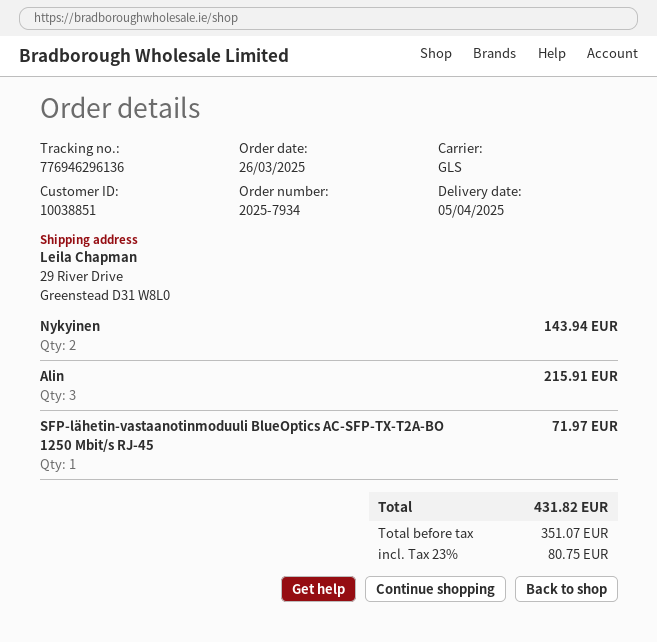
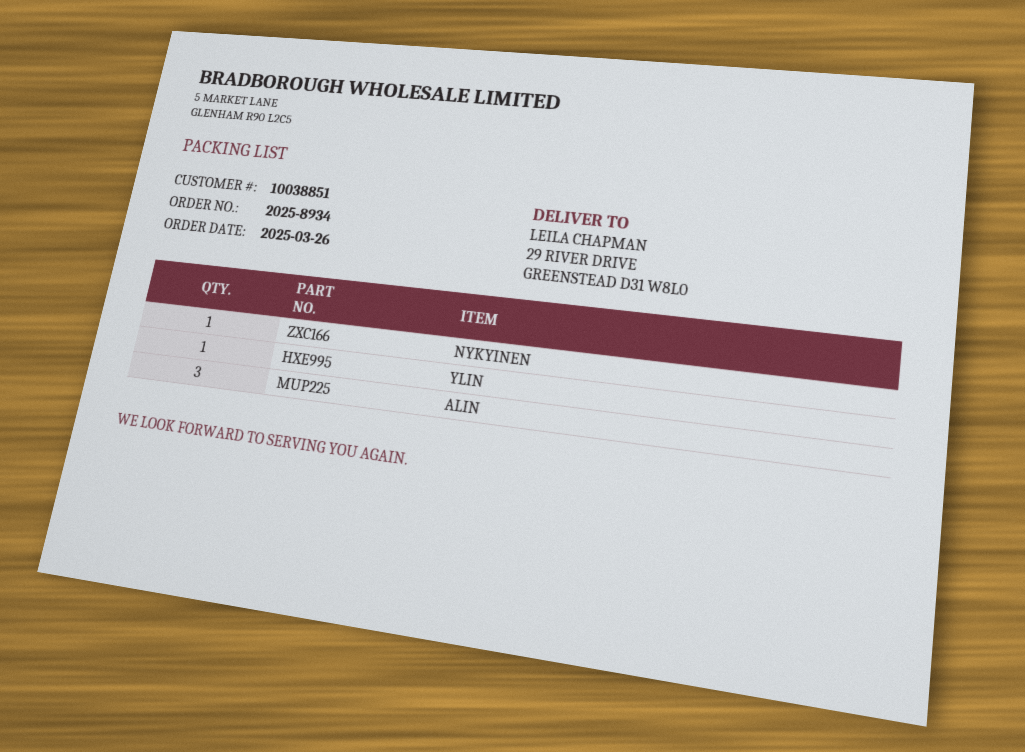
order number: 2025-7934 -> 2025-8934
Nykyinen: 2 -> 1
SFP-lähetin-vastaanotinmoduuli BlueOptics AC-SFP-TX-T2A-BO 1250 Mbit/s RJ-45: 1 -> none
YLIN: none -> 1

